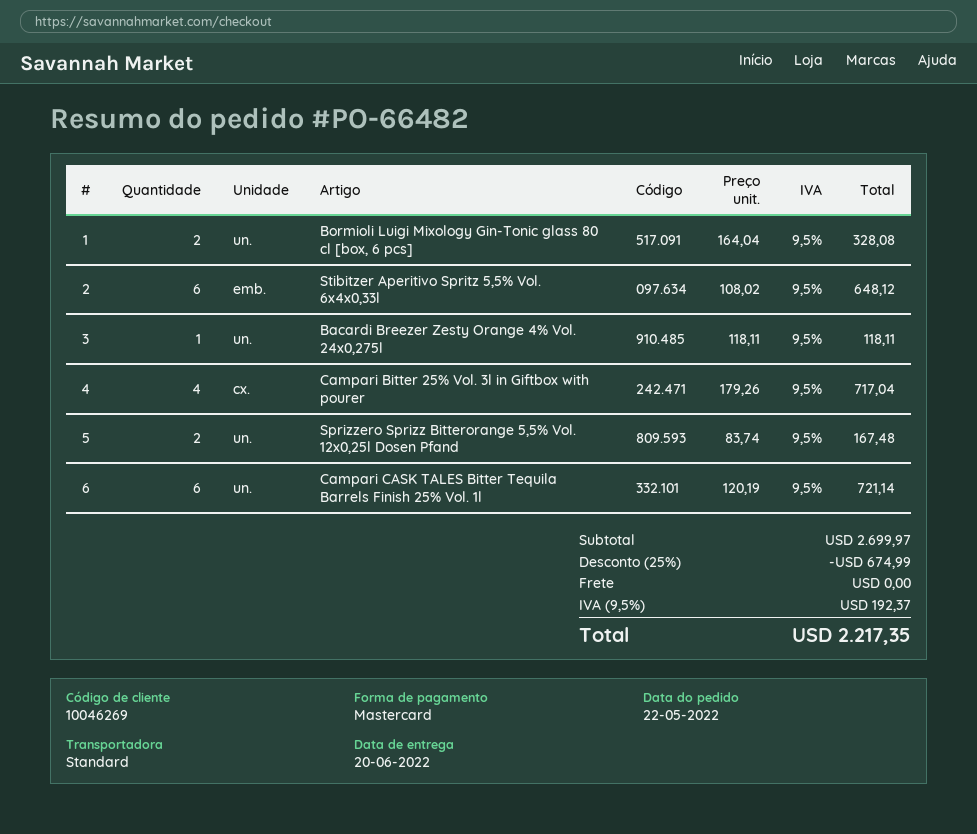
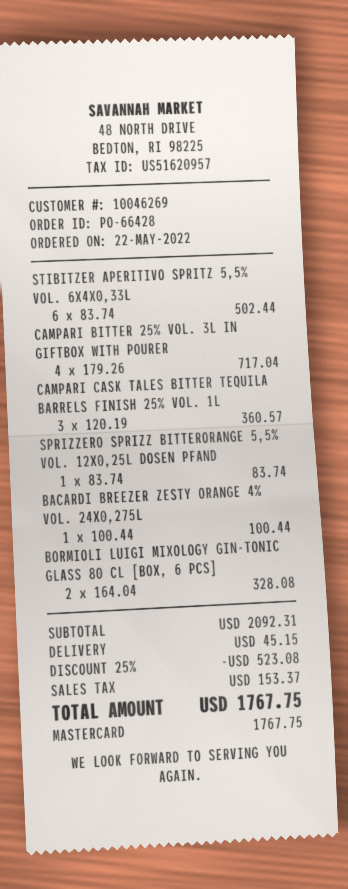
order number: PO-66482 -> PO-66428
Stibitzer Aperitivo Spritz 5,5% Vol. 6x4x0,33l: 6 x 108.02 = 648.12 -> 6 x 83.74 = 502.44
Bacardi Breezer Zesty Orange 4% Vol. 24x0,275l: 1 x 118.11 = 118.11 -> 1 x 100.44 = 100.44
Sprizzero Sprizz Bitterorange 5,5% Vol. 12x0,25l Dosen Pfand: 2 x 83.74 = 167.48 -> 1 x 83.74 = 83.74
Campari CASK TALES Bitter Tequila Barrels Finish 25% Vol. 1l: 6 x 120.19 = 721.14 -> 3 x 120.19 = 360.57
subtotal: 2699.97 -> 2092.31
discount: 25% = 674.99 -> 25% = 523.08
shipping: 0.00 -> 45.15
tax: 192.37 -> 153.37
total: 2217.35 -> 1767.75

